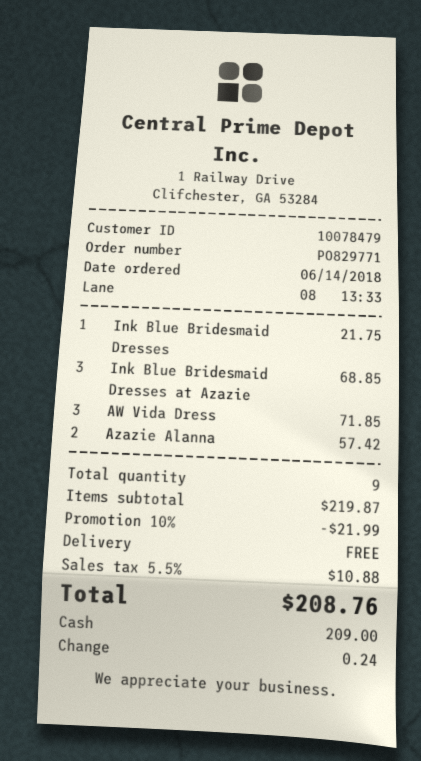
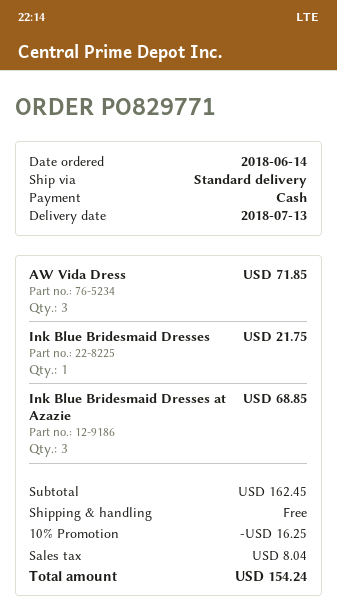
Azazie Alanna: 2 for 57.42 -> none
subtotal: 219.87 -> 162.45
discount: 10% = 21.99 -> 10% = 16.25
tax: 10.88 -> 8.04
total: 208.76 -> 154.24

